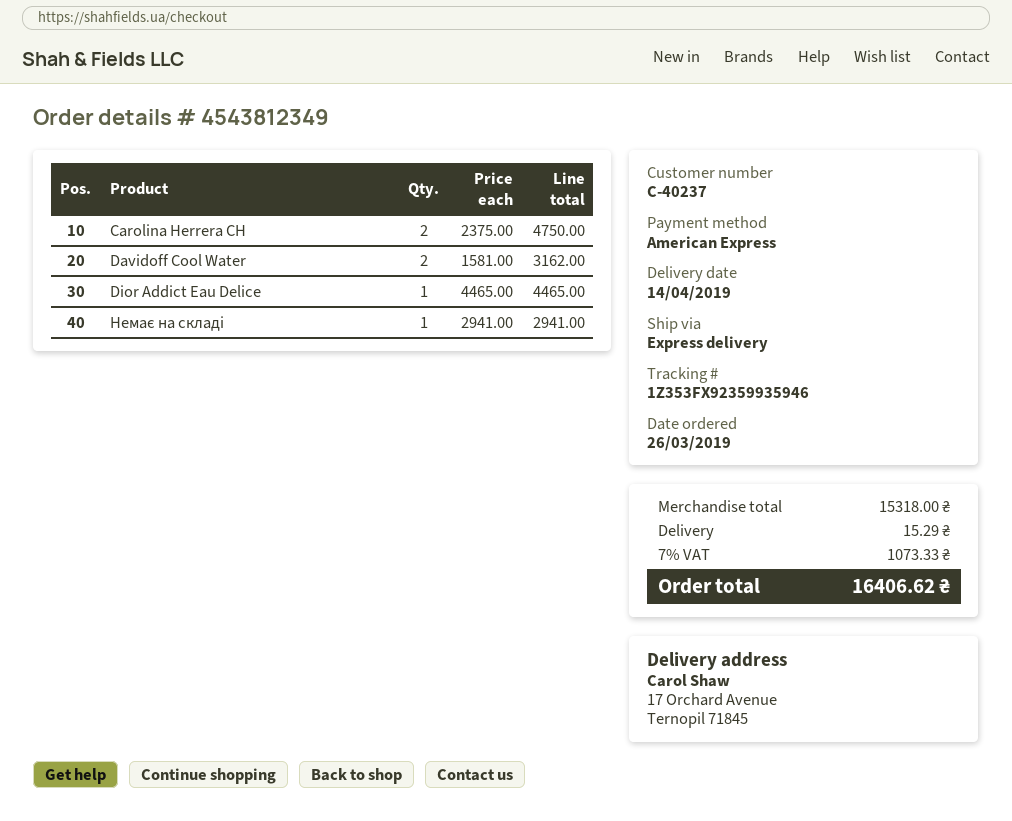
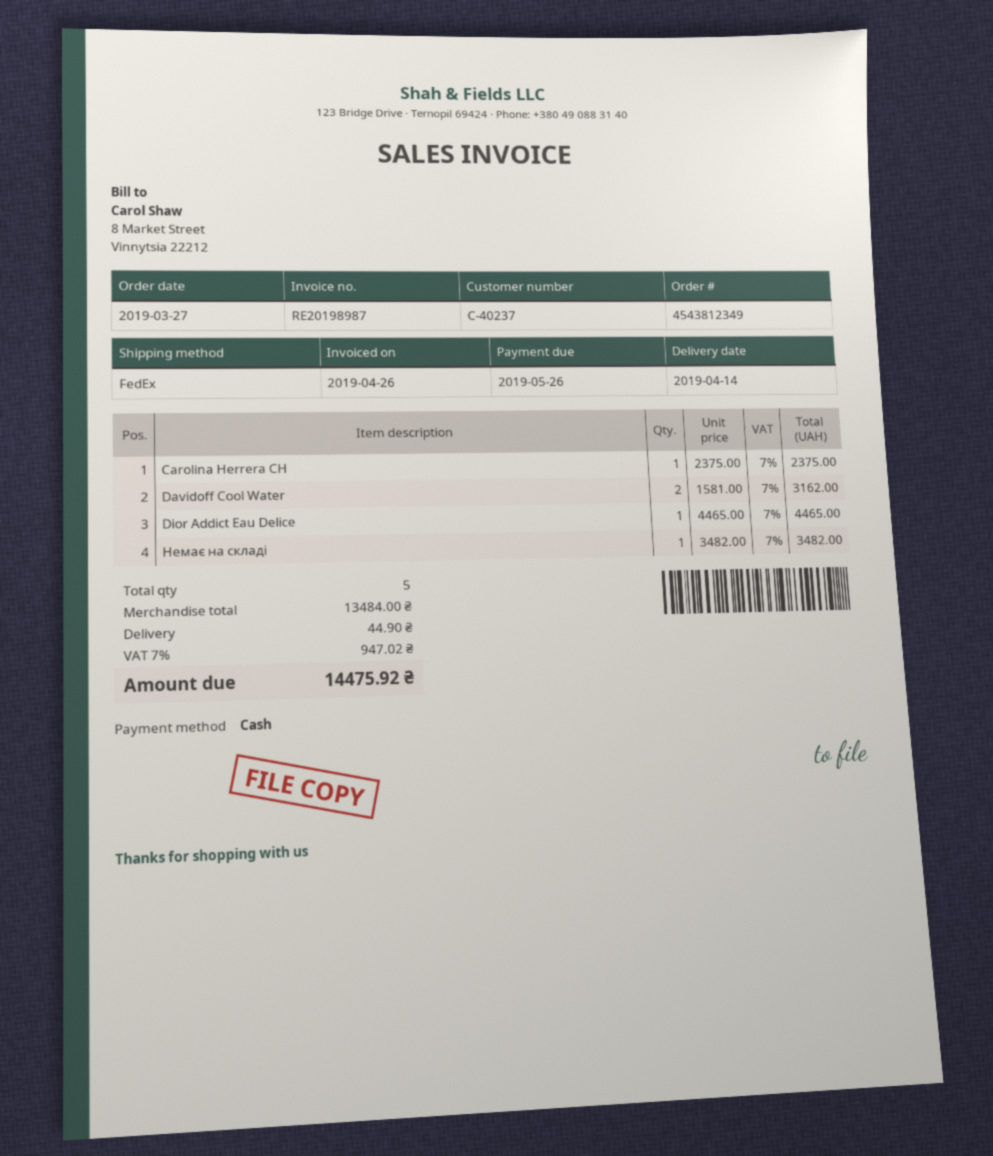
order date: 2019-03-26 -> 2019-03-27
payment method: American Express -> cash
shipping method: express -> FedEx
Carolina Herrera CH: 2 x 2375.00 = 4750.00 -> 1 x 2375.00 = 2375.00
Немає на складі: 1 x 2941.00 = 2941.00 -> 1 x 3482.00 = 3482.00
subtotal: 15318.00 -> 13484.00
shipping: 15.29 -> 44.90
tax: 7% = 1073.33 -> 7% = 947.02
total: 16406.62 -> 14475.92

